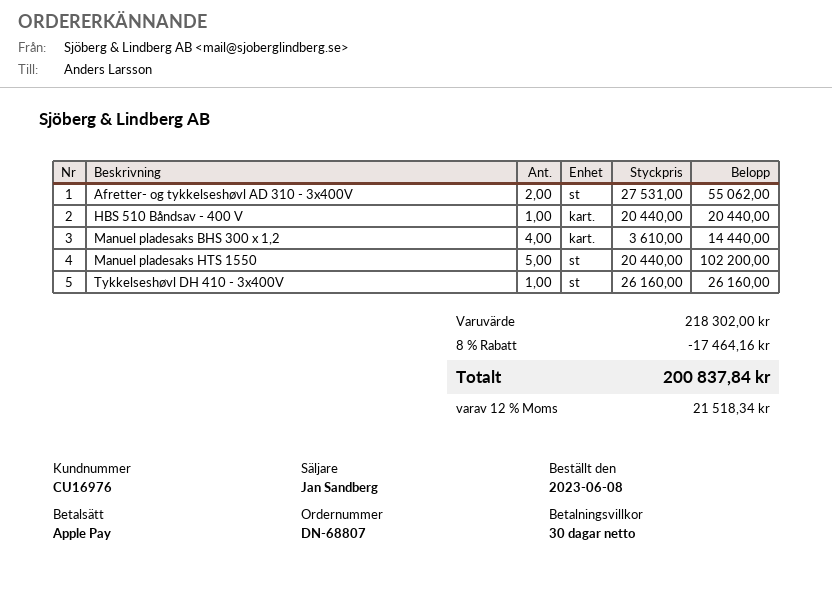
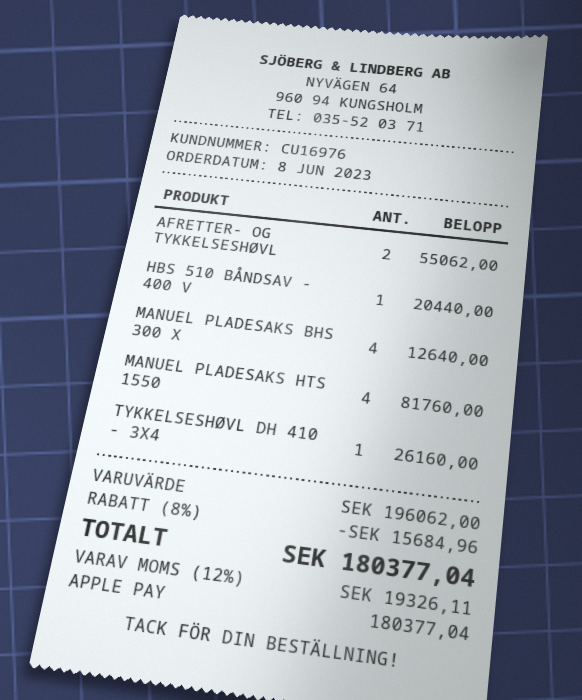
Manuel pladesaks BHS 300 x 1,2: 4 for 14440.00 -> 4 for 12640.00
Manuel pladesaks HTS 1550: 5 for 102200.00 -> 4 for 81760.00
subtotal: 218302.00 -> 196062.00
discount: 8% = 17464.16 -> 8% = 15684.96
tax: 12% = 21518.34 -> 12% = 19326.11
total: 200837.84 -> 180377.04

